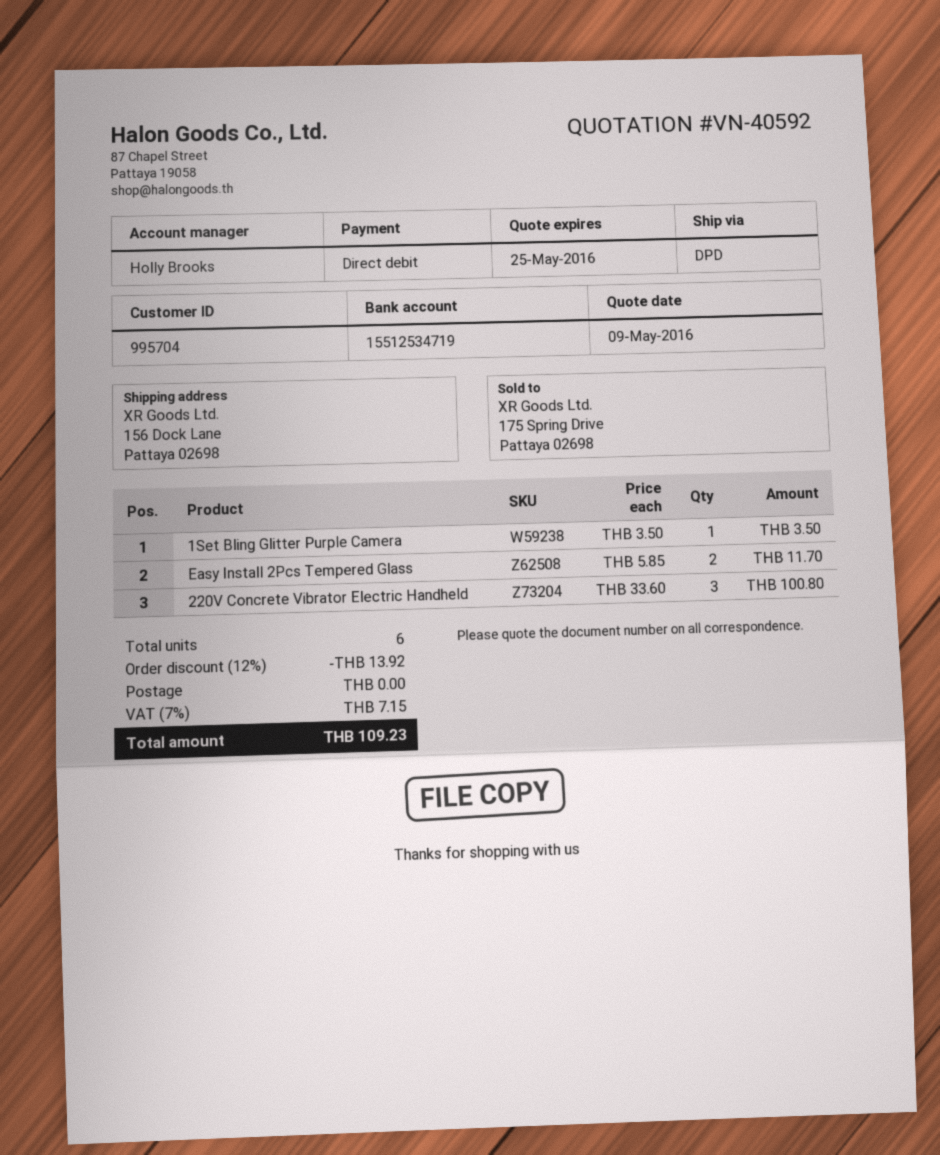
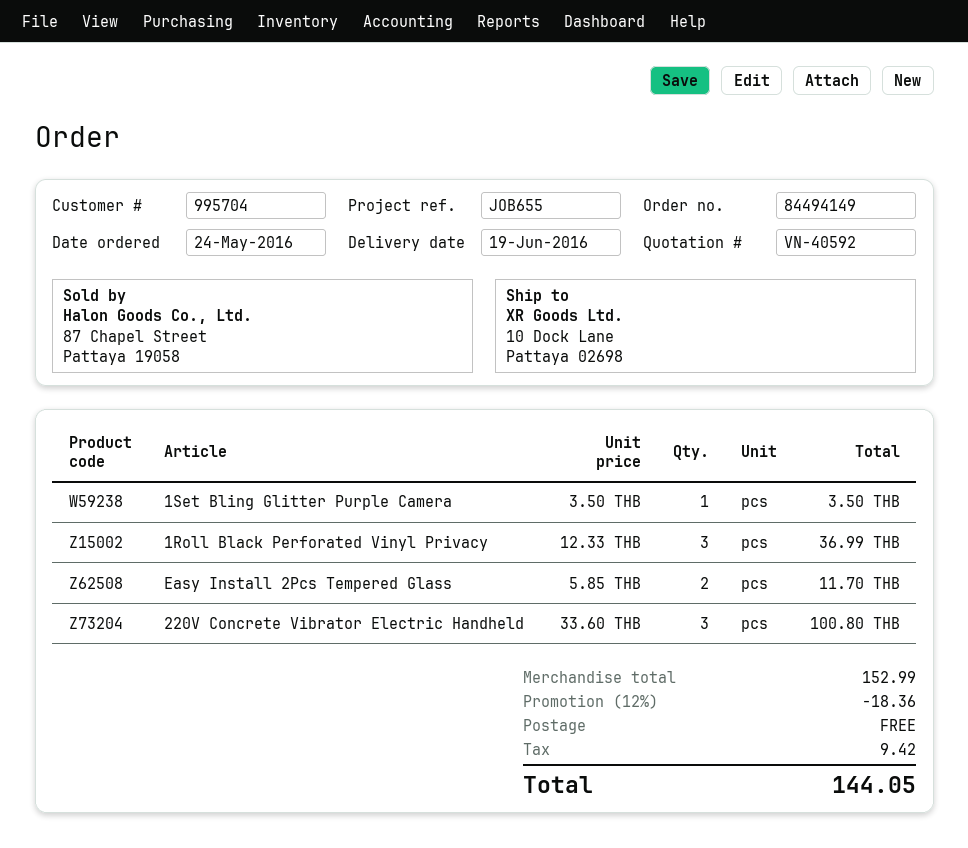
ship to: 156 Dock Lane, Pattaya 02698 -> 10 Dock Lane, Pattaya 02698
1Roll Black Perforated Vinyl Privacy: none -> 3 x 12.33 = 36.99
discount: 12% = 13.92 -> 12% = 18.36
tax: 7.15 -> 9.42
total: 109.23 -> 144.05

